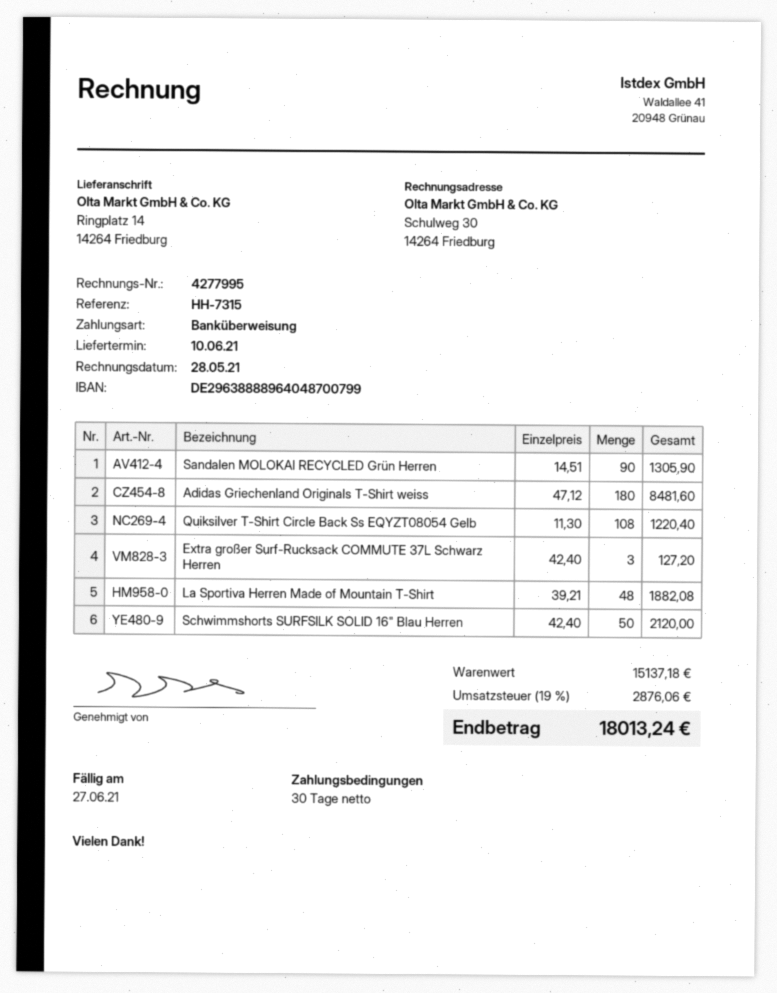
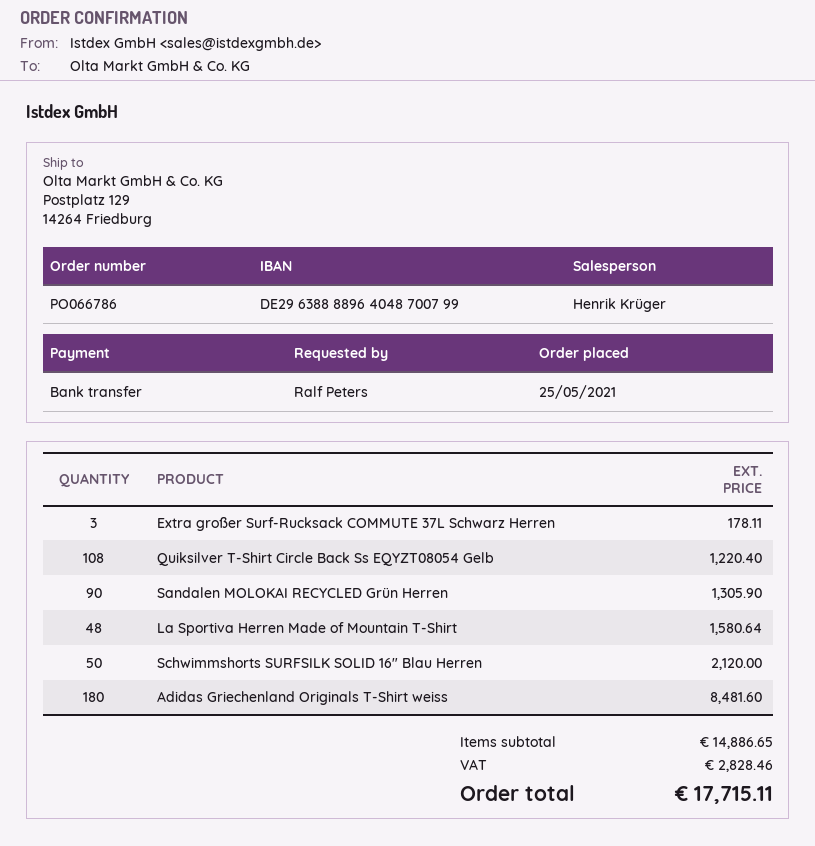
ship to: Ringplatz 14, 14264 Friedburg -> Postplatz 129, 14264 Friedburg
Extra großer Surf-Rucksack COMMUTE 37L Schwarz Herren: 3 for 127.20 -> 3 for 178.11
La Sportiva Herren Made of Mountain T-Shirt: 48 for 1882.08 -> 48 for 1580.64
subtotal: 15137.18 -> 14886.65
tax: 2876.06 -> 2828.46
total: 18013.24 -> 17715.11

